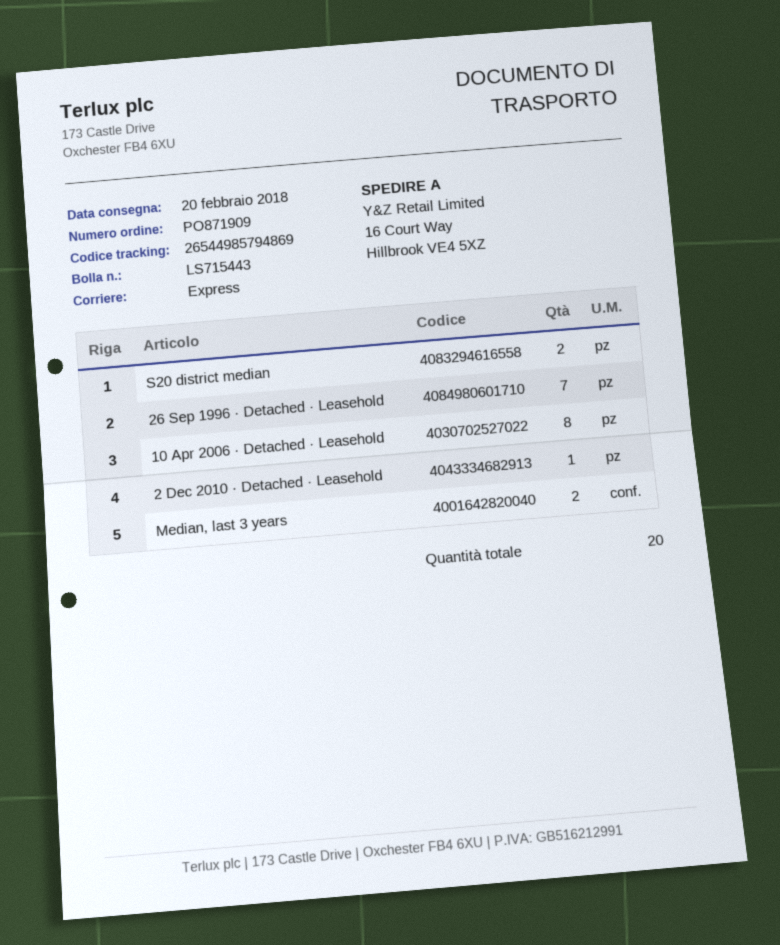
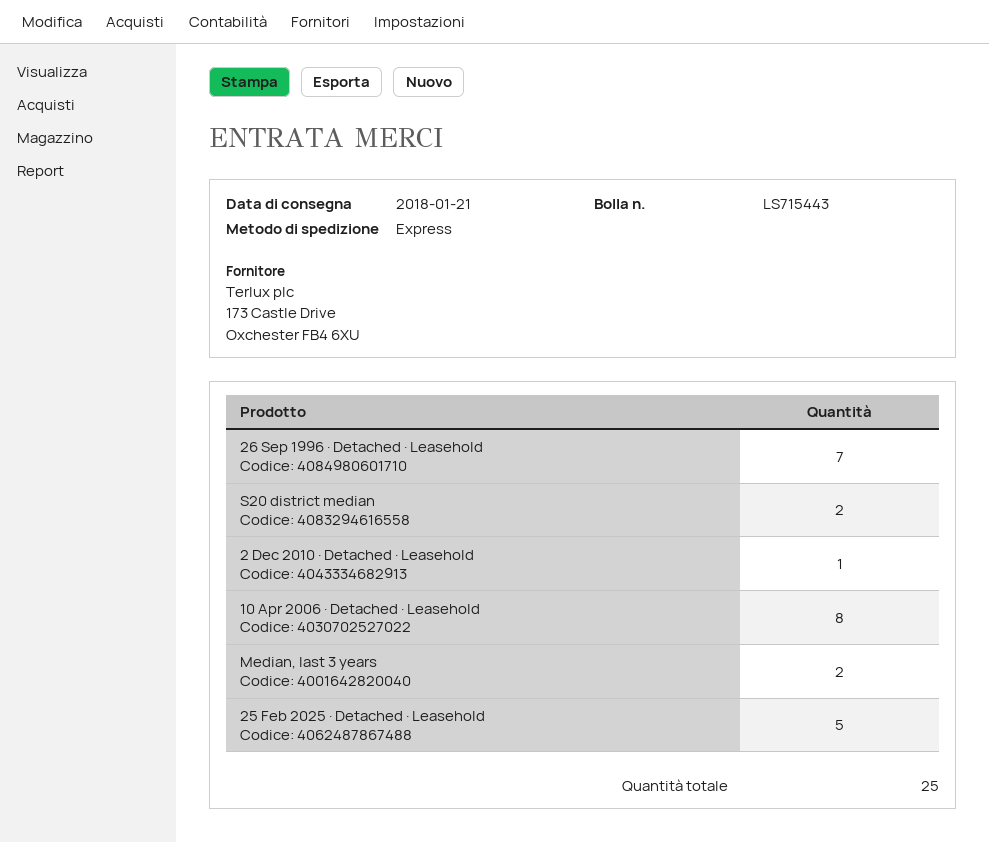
delivery date: 2018-02-20 -> 2018-01-21
25 Feb 2025 · Detached · Leasehold: none -> 5
total quantity: 20 -> 25

